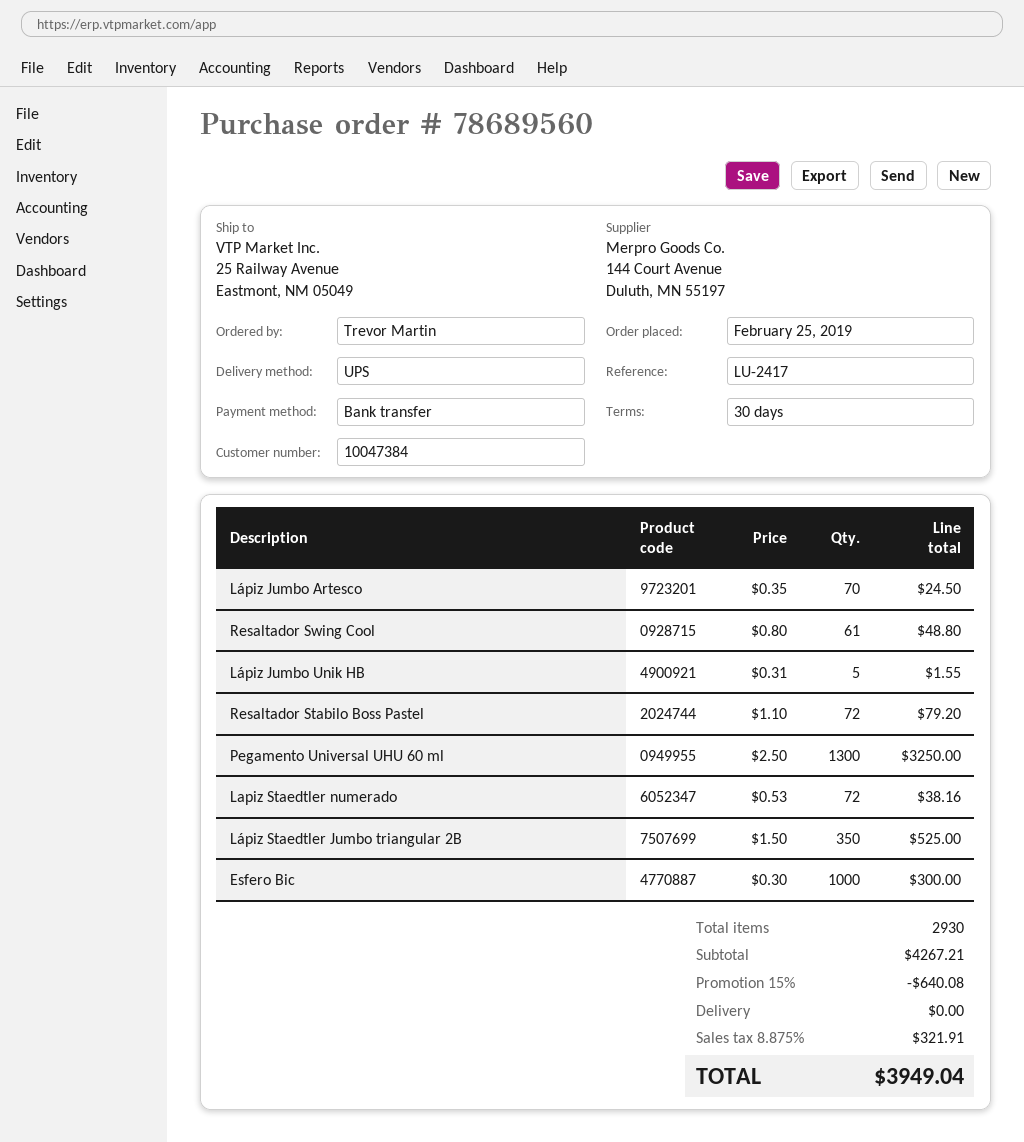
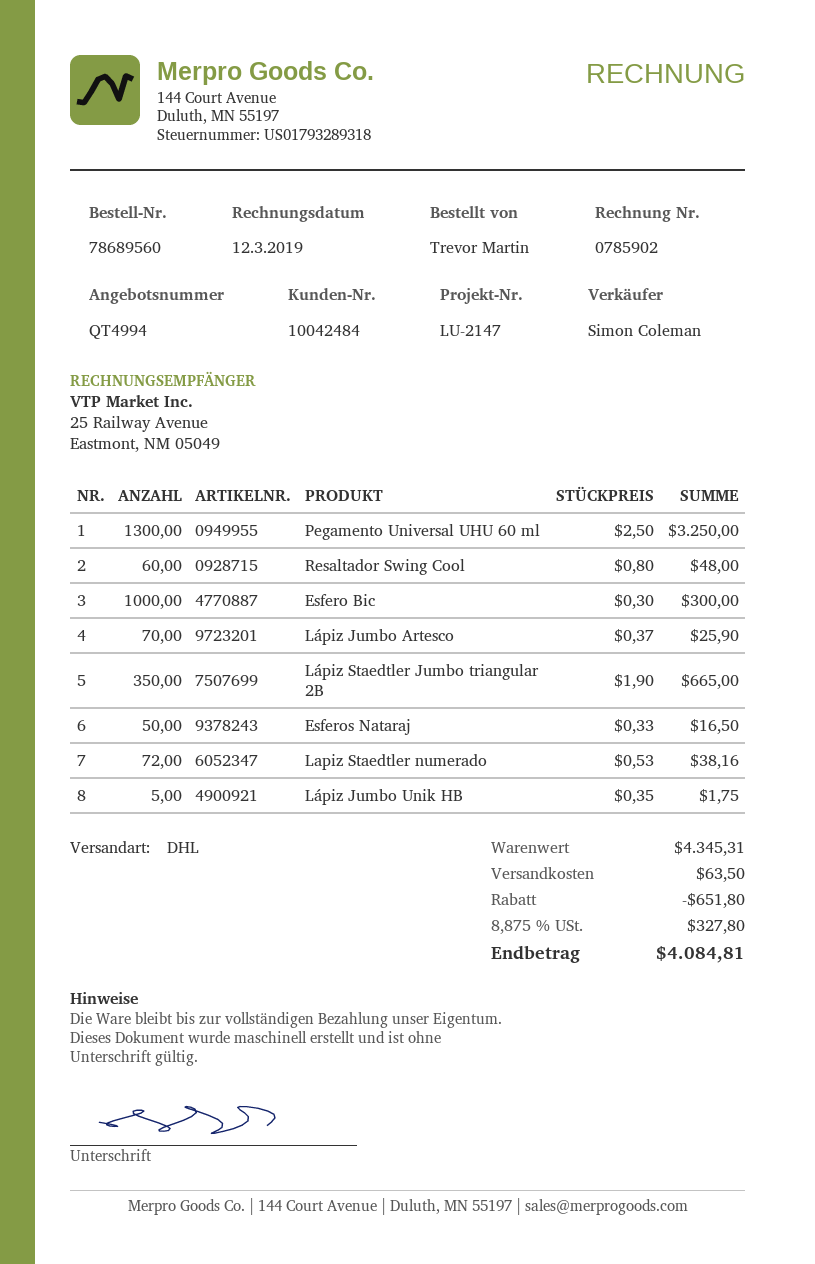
customer number: 10047384 -> 10042484
reference: LU-2417 -> LU-2147
shipping method: UPS -> DHL
Lápiz Jumbo Artesco: 70 x 0.35 = 24.50 -> 70 x 0.37 = 25.90
Resaltador Swing Cool: 61 x 0.80 = 48.80 -> 60 x 0.80 = 48.00
Lápiz Jumbo Unik HB: 5 x 0.31 = 1.55 -> 5 x 0.35 = 1.75
Resaltador Stabilo Boss Pastel: 72 x 1.10 = 79.20 -> none
Lápiz Staedtler Jumbo triangular 2B: 350 x 1.50 = 525.00 -> 350 x 1.90 = 665.00
Esferos Nataraj: none -> 50 x 0.33 = 16.50
subtotal: 4267.21 -> 4345.31
discount: 640.08 -> 651.80
shipping: 0.00 -> 63.50
tax: 8.875% = 321.91 -> 8.875% = 327.80
total: 3949.04 -> 4084.81

